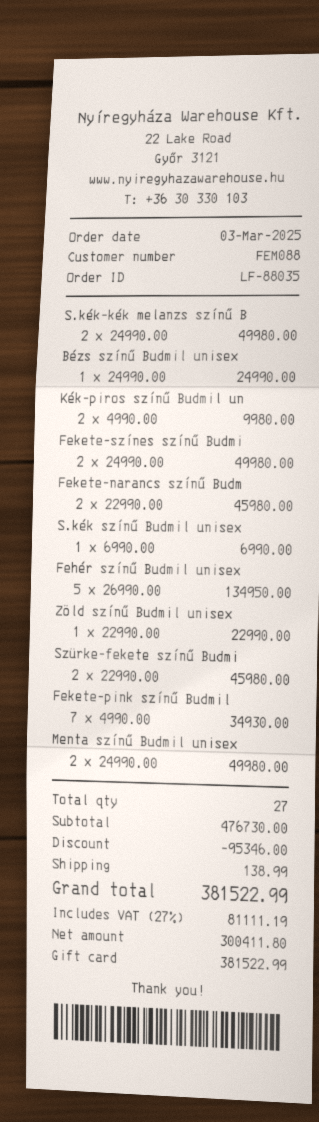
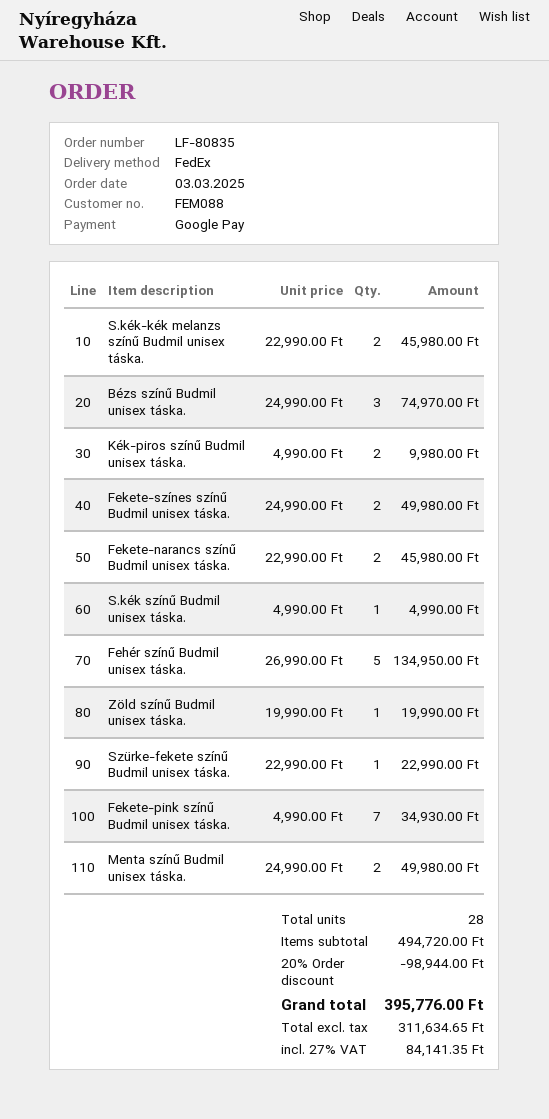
order number: LF-88035 -> LF-80835
payment method: gift card -> Google Pay
S.kék-kék melanzs színű B: 2 x 24990.00 = 49980.00 -> 2 x 22990.00 = 45980.00
Bézs színű Budmil unisex: 1 x 24990.00 = 24990.00 -> 3 x 24990.00 = 74970.00
S.kék színű Budmil unisex: 1 x 6990.00 = 6990.00 -> 1 x 4990.00 = 4990.00
Zöld színű Budmil unisex: 1 x 22990.00 = 22990.00 -> 1 x 19990.00 = 19990.00
Szürke-fekete színű Budmi: 2 x 22990.00 = 45980.00 -> 1 x 22990.00 = 22990.00
total quantity: 27 -> 28
subtotal: 476730.00 -> 494720.00
discount: 95346.00 -> 98944.00
shipping: 138.99 -> none
net: 300411.80 -> 311634.65
tax: 27% = 81111.19 -> 27% = 84141.35
total: 381522.99 -> 395776.00

